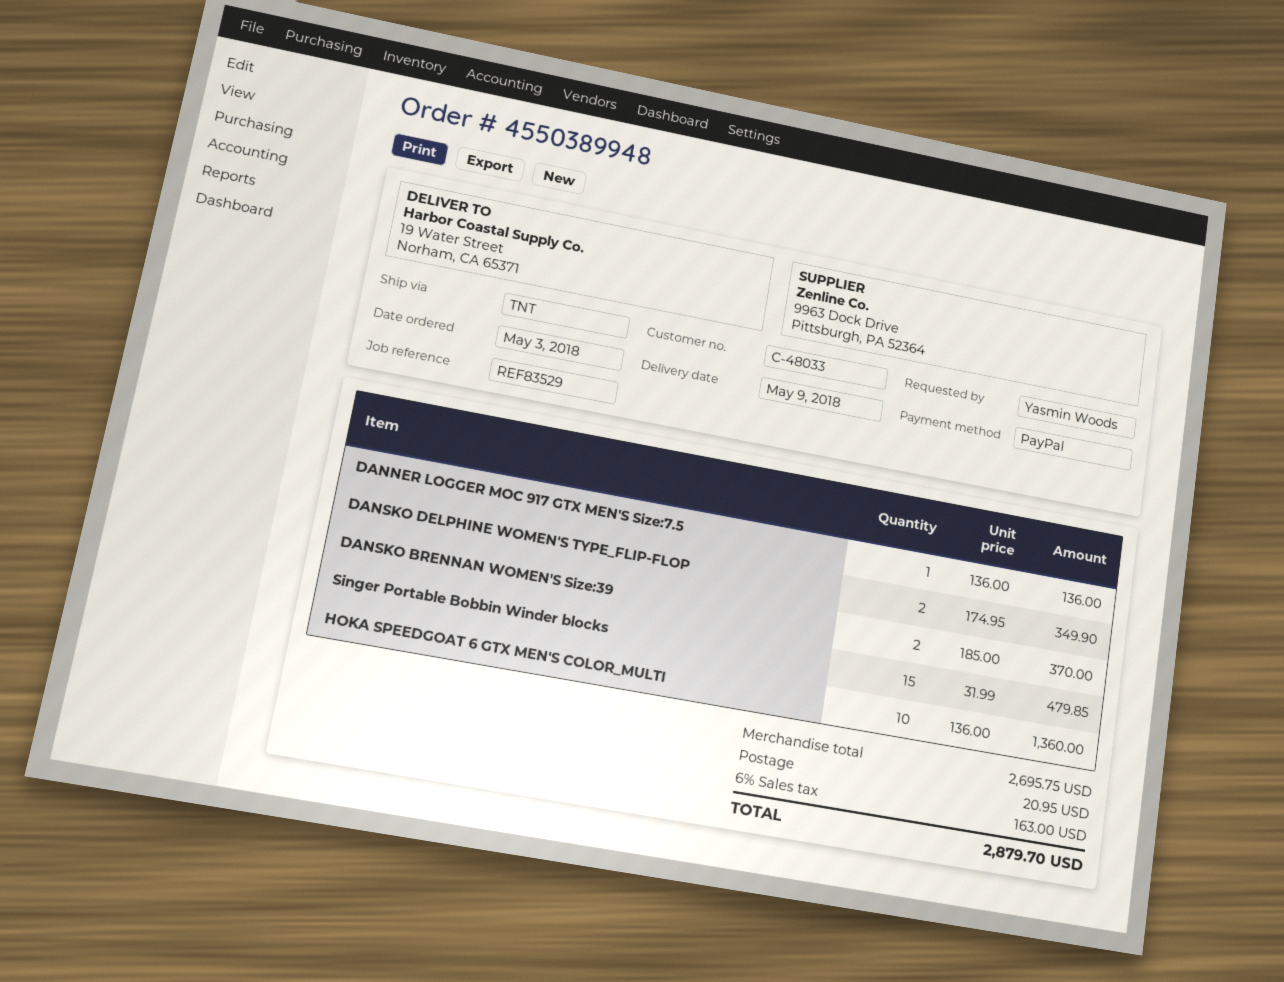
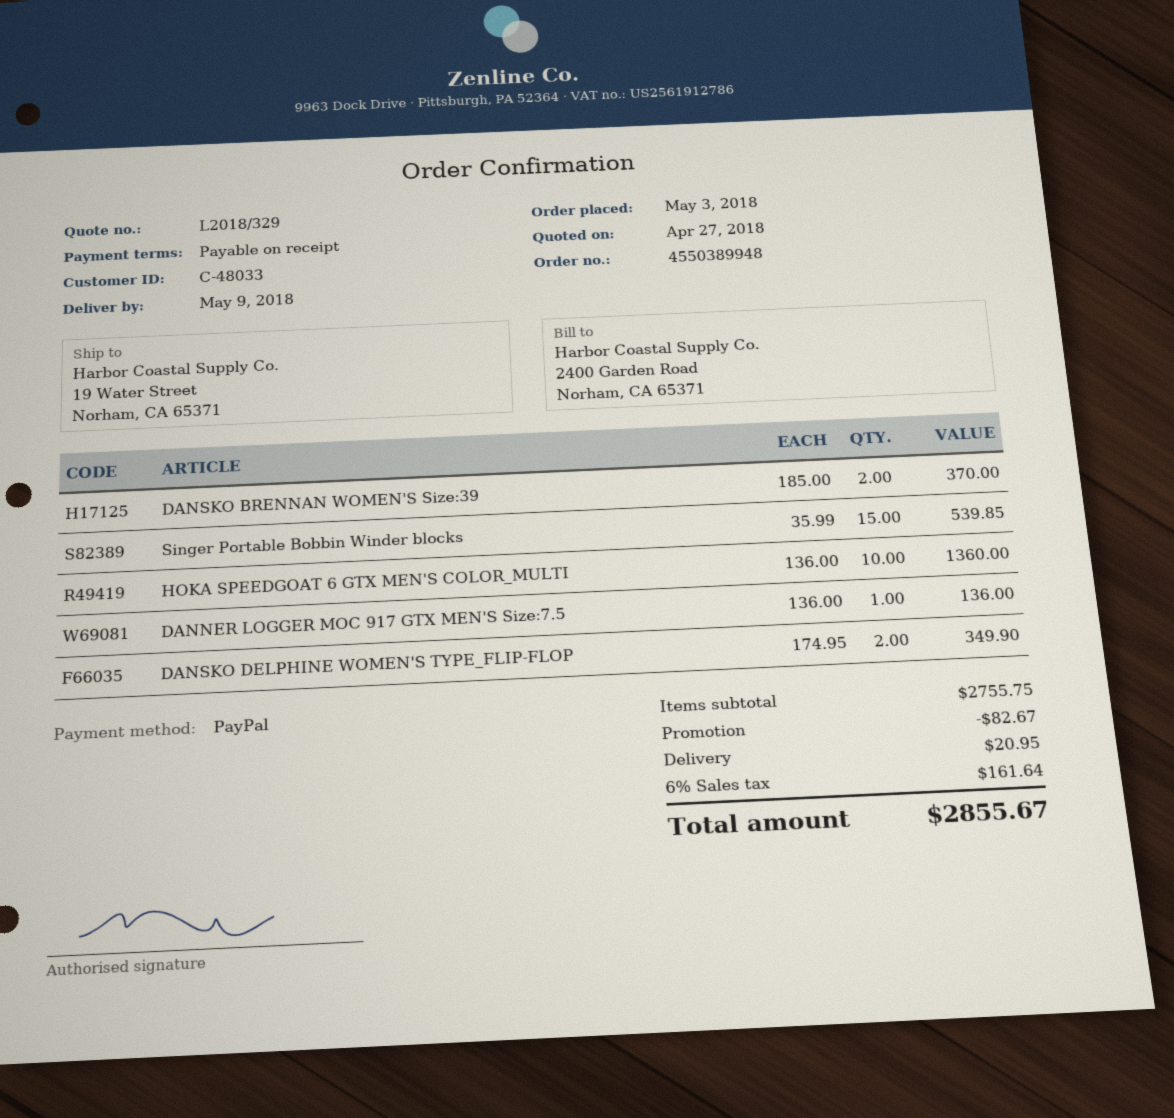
Singer Portable Bobbin Winder blocks: 15 x 31.99 = 479.85 -> 15 x 35.99 = 539.85
subtotal: 2695.75 -> 2755.75
discount: none -> 82.67
tax: 6% = 163.00 -> 6% = 161.64
total: 2879.70 -> 2855.67

